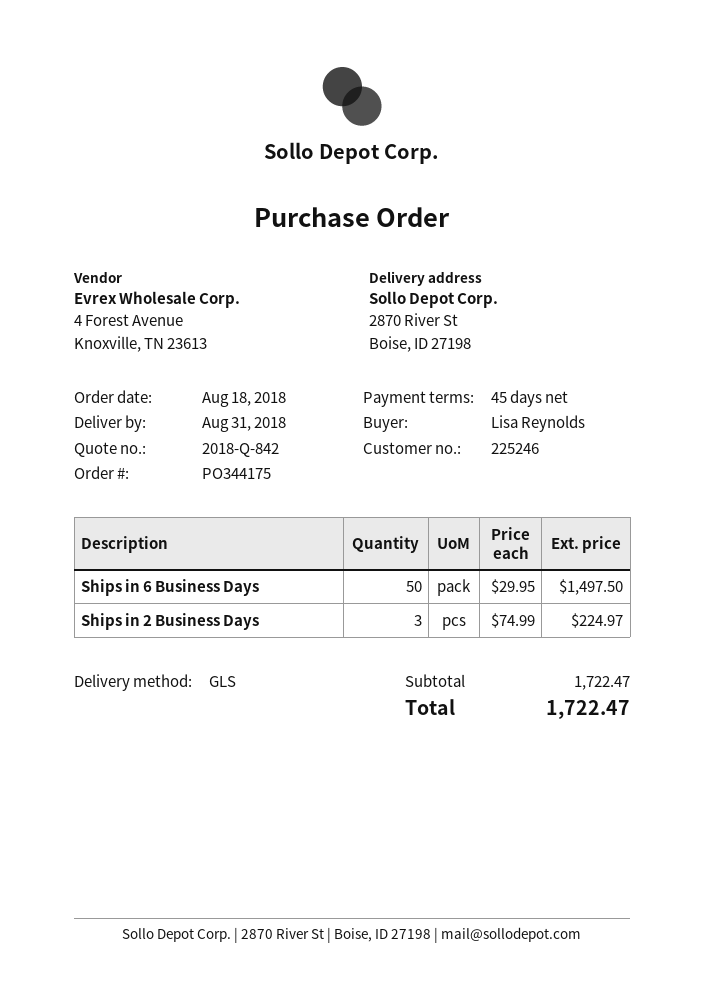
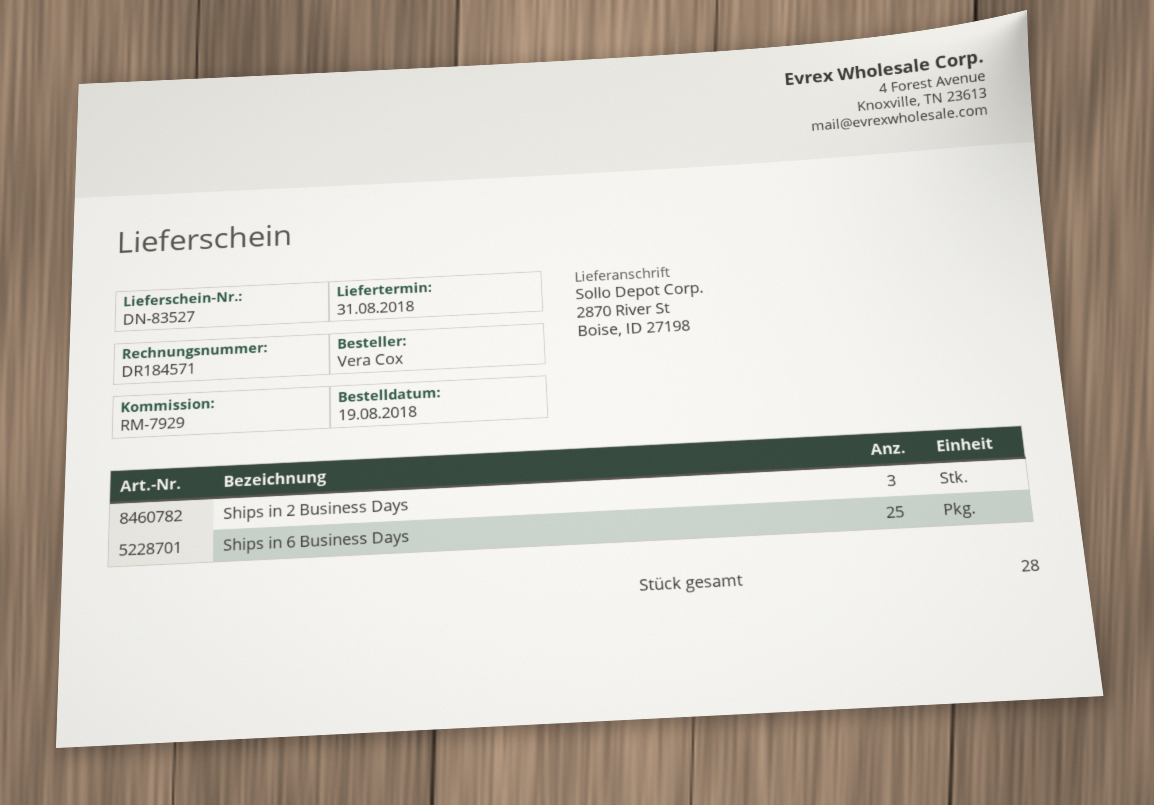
order date: 2018-08-18 -> 2018-08-19
ordered by: Lisa Reynolds -> Vera Cox
Ships in 6 Business Days: 50 -> 25

